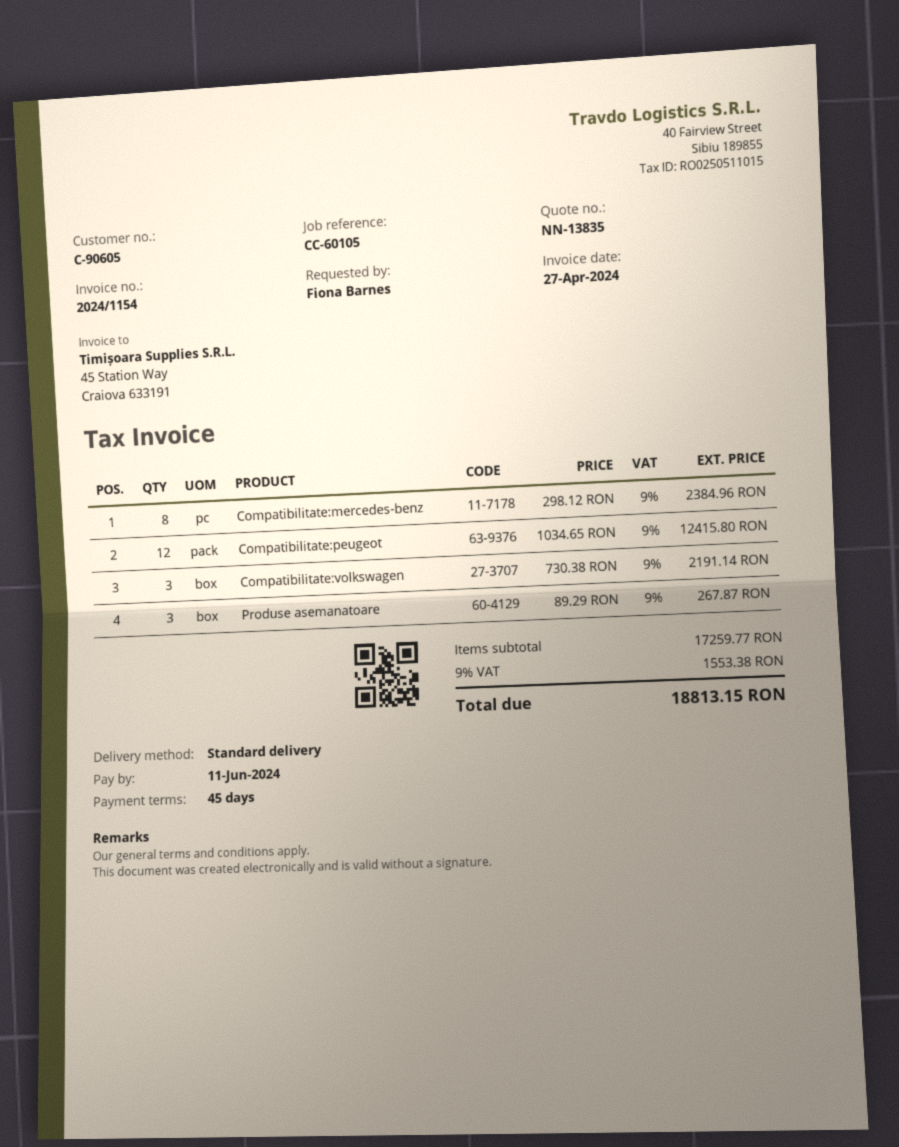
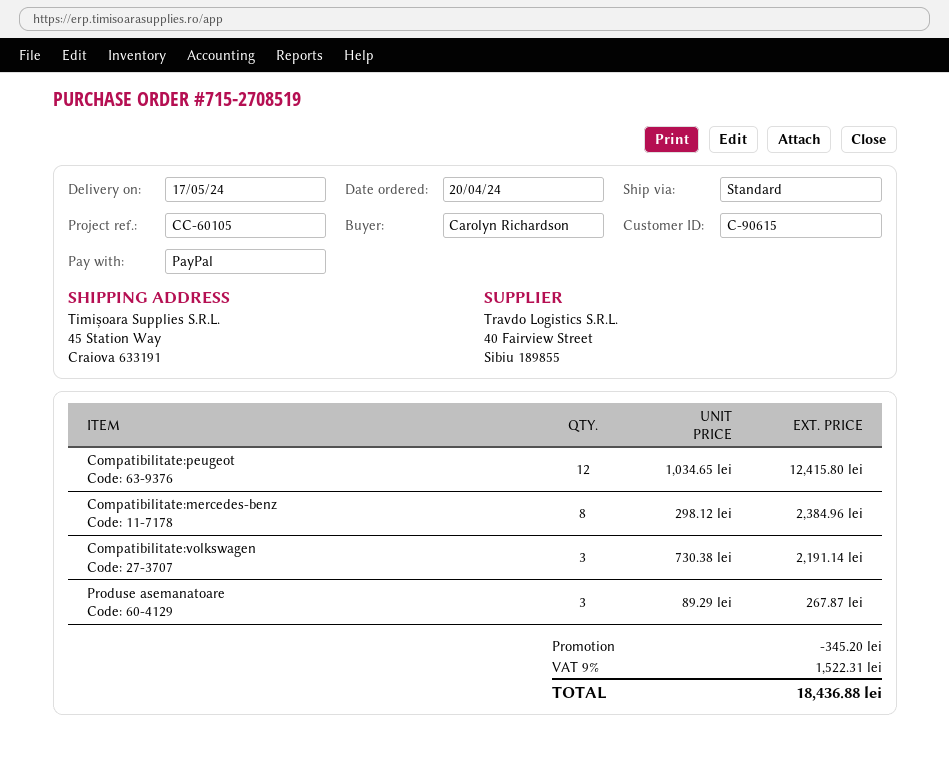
customer number: C-90605 -> C-90615
ordered by: Fiona Barnes -> Carolyn Richardson
discount: none -> 345.20
tax: 9% = 1553.38 -> 9% = 1522.31
total: 18813.15 -> 18436.88

